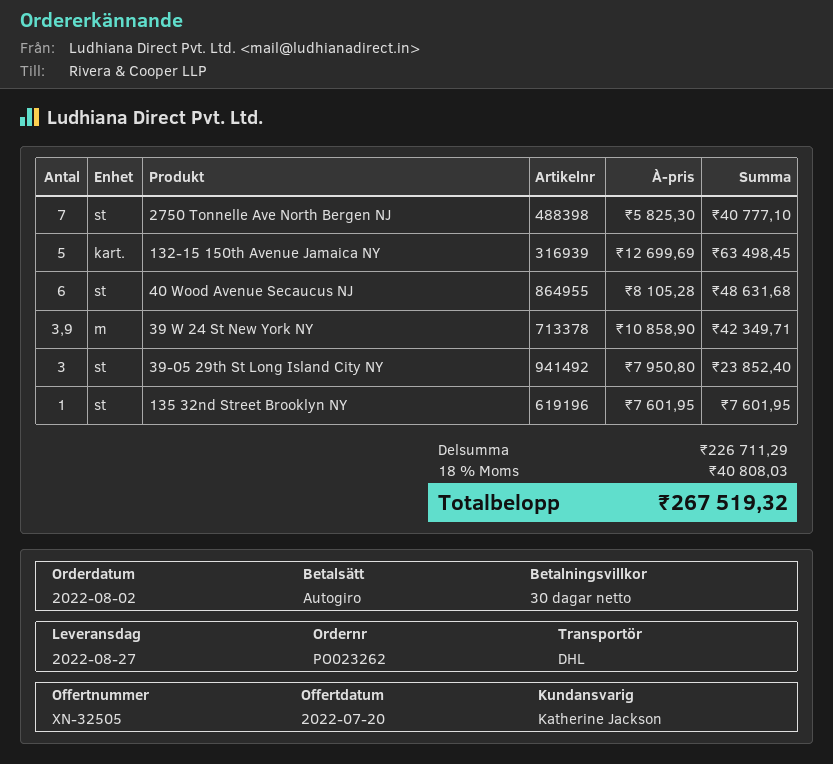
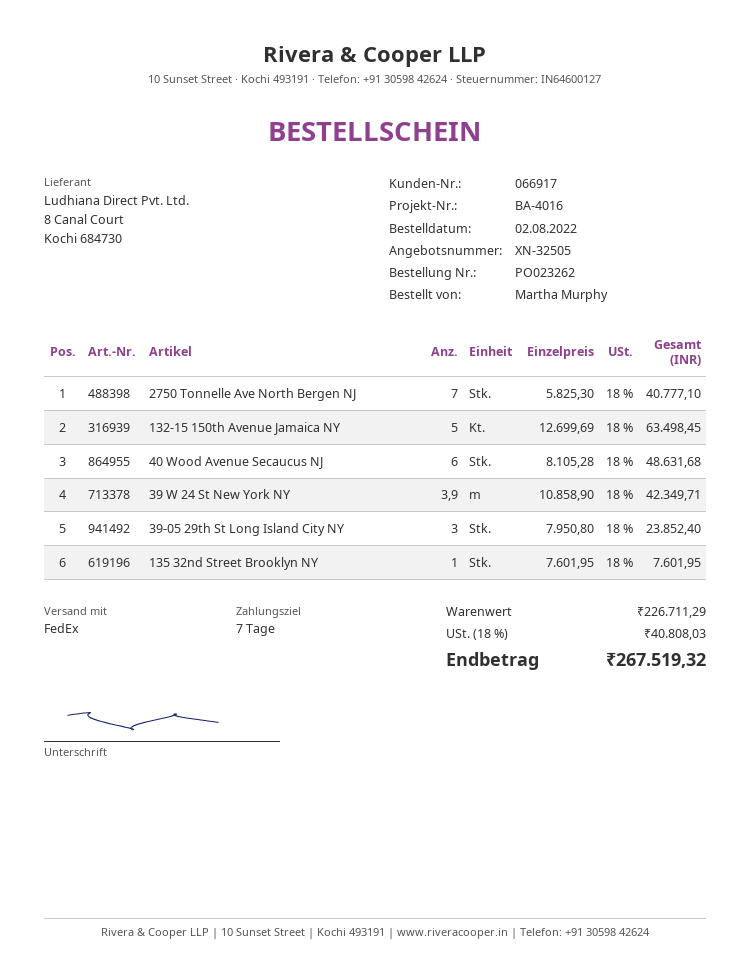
payment terms: 30 days -> 7 days
shipping method: DHL -> FedEx

